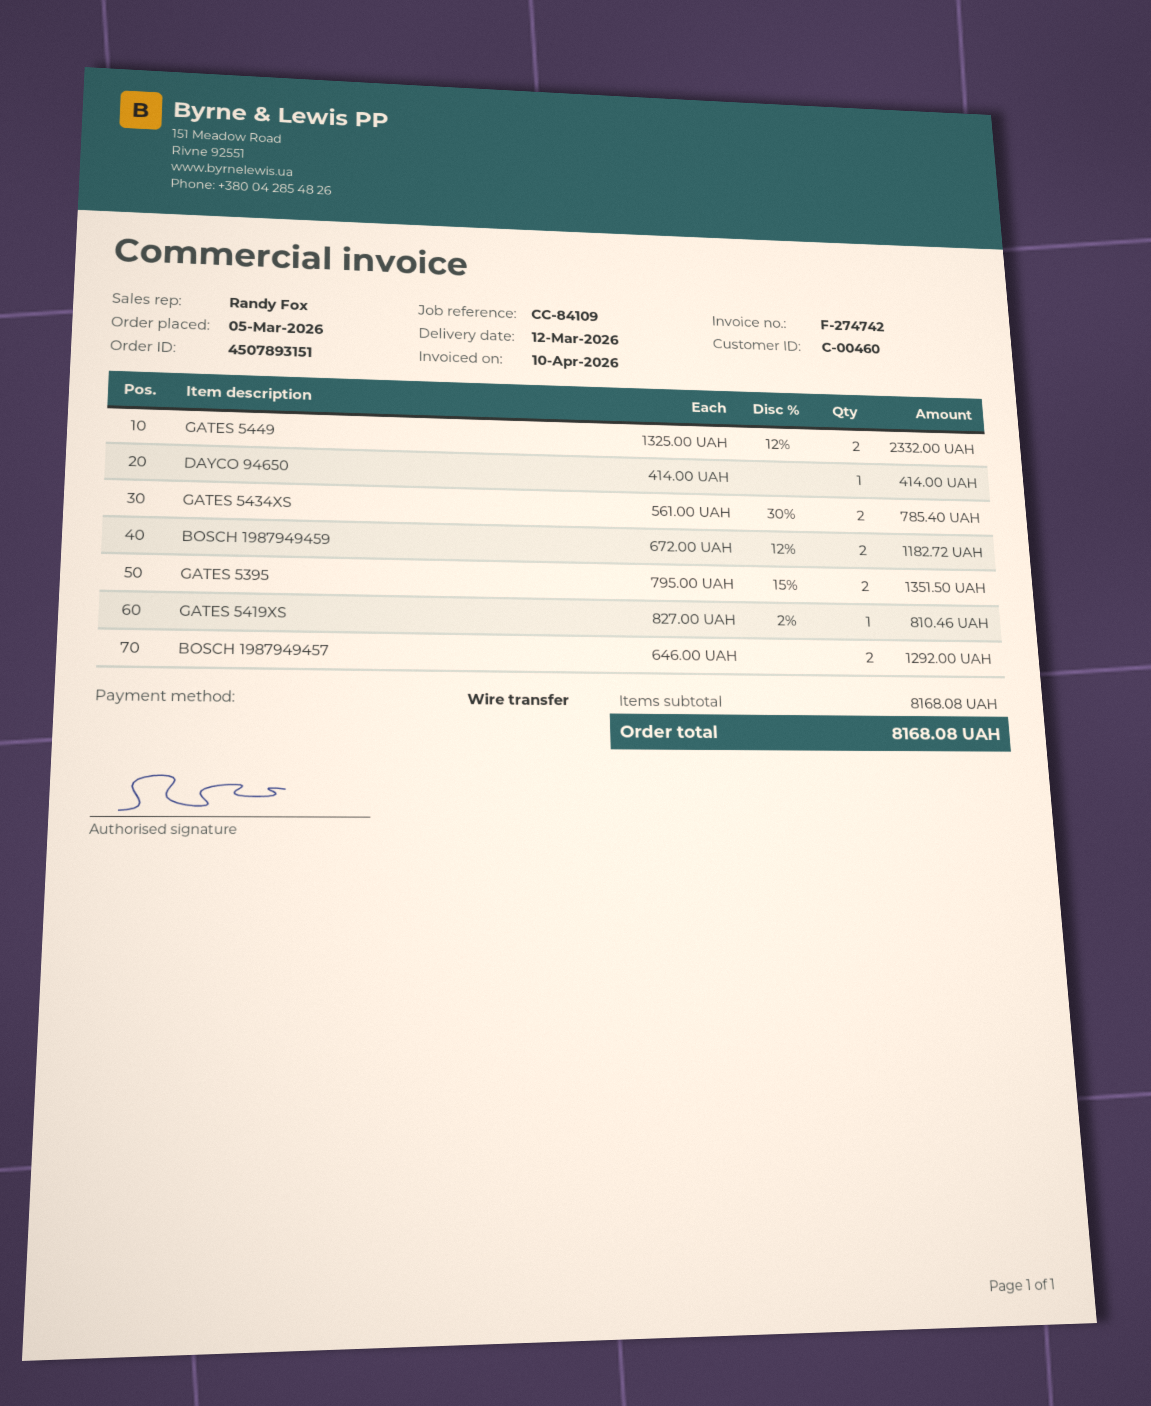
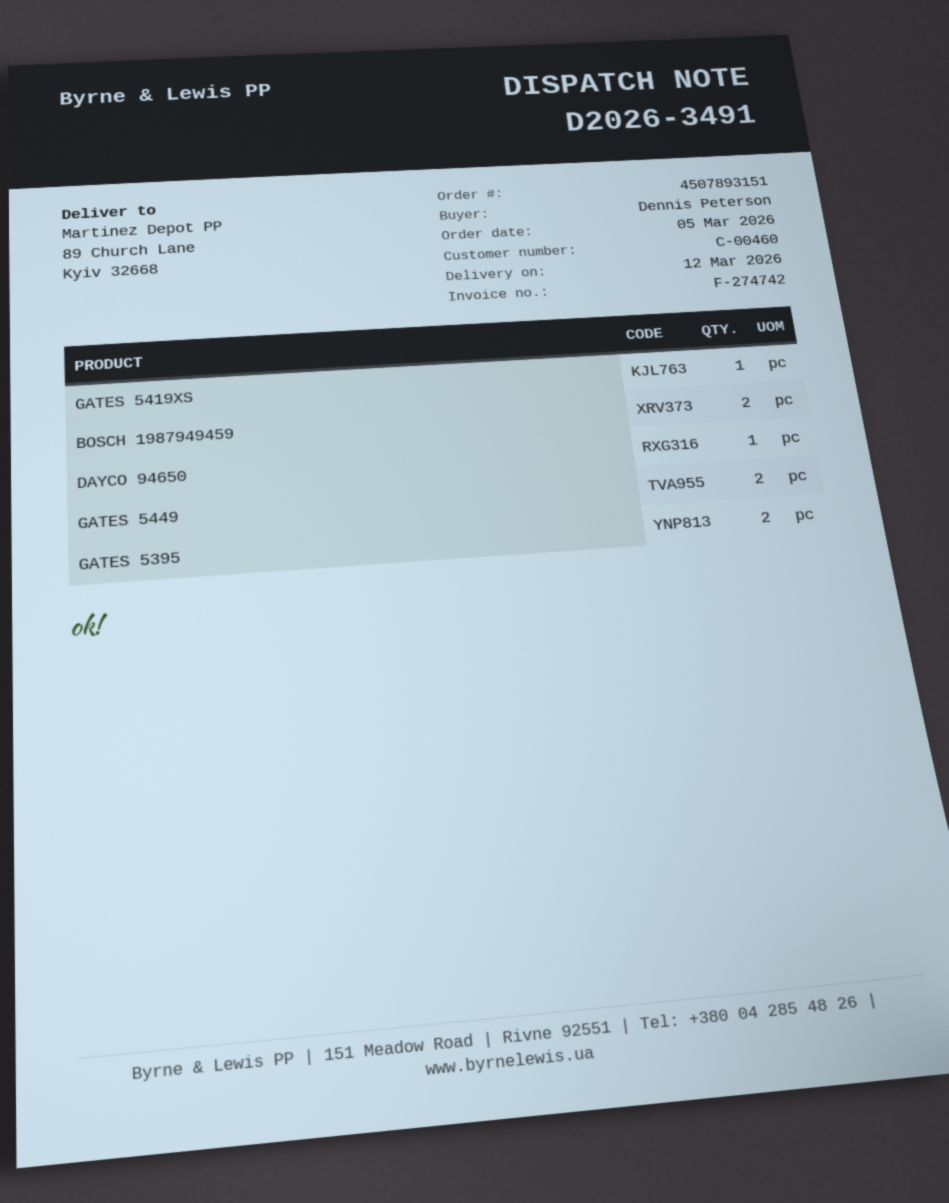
GATES 5434XS: 2 -> none
BOSCH 1987949457: 2 -> none

